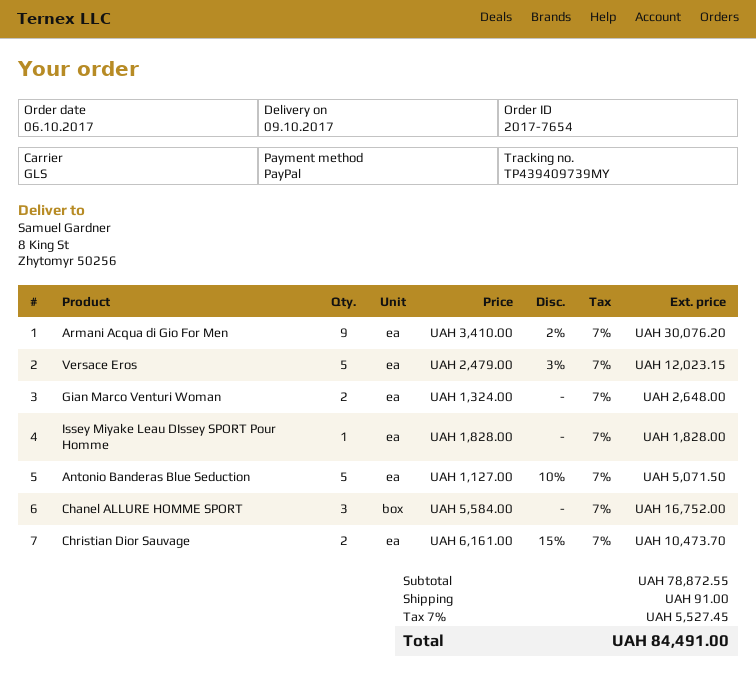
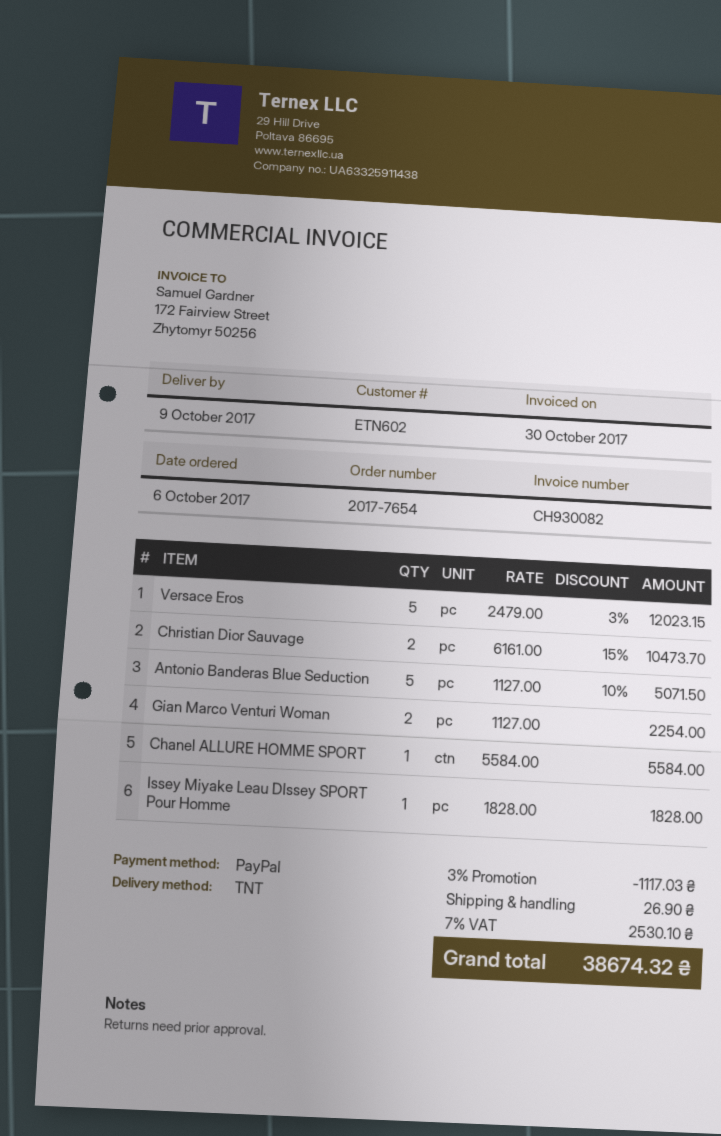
shipping method: GLS -> TNT
Armani Acqua di Gio For Men: 9 x 3410.00 - 2% = 30076.20 -> none
Gian Marco Venturi Woman: 2 x 1324.00 = 2648.00 -> 2 x 1127.00 = 2254.00
Chanel ALLURE HOMME SPORT: 3 x 5584.00 = 16752.00 -> 1 x 5584.00 = 5584.00
discount: none -> 3% = 1117.03
shipping: 91.00 -> 26.90
tax: 7% = 5527.45 -> 7% = 2530.10
total: 84491.00 -> 38674.32

